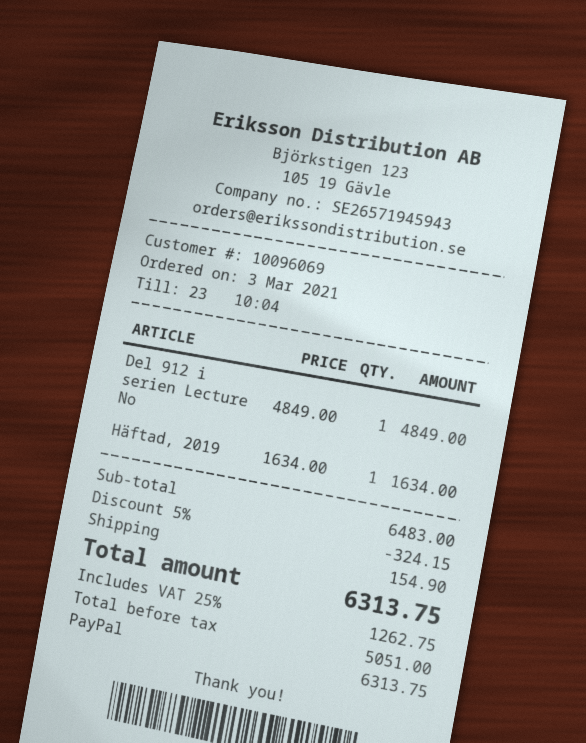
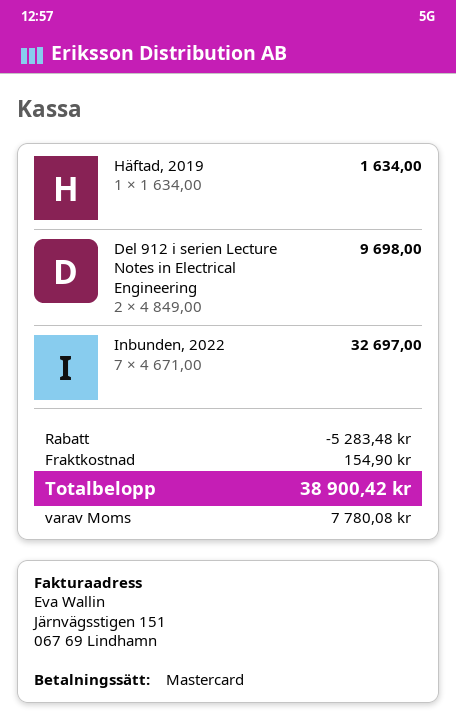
payment method: PayPal -> Mastercard
Del 912 i serien Lecture No: 1 x 4849.00 = 4849.00 -> 2 x 4849.00 = 9698.00
Inbunden, 2022: none -> 7 x 4671.00 = 32697.00
discount: 324.15 -> 5283.48
tax: 1262.75 -> 7780.08
total: 6313.75 -> 38900.42

